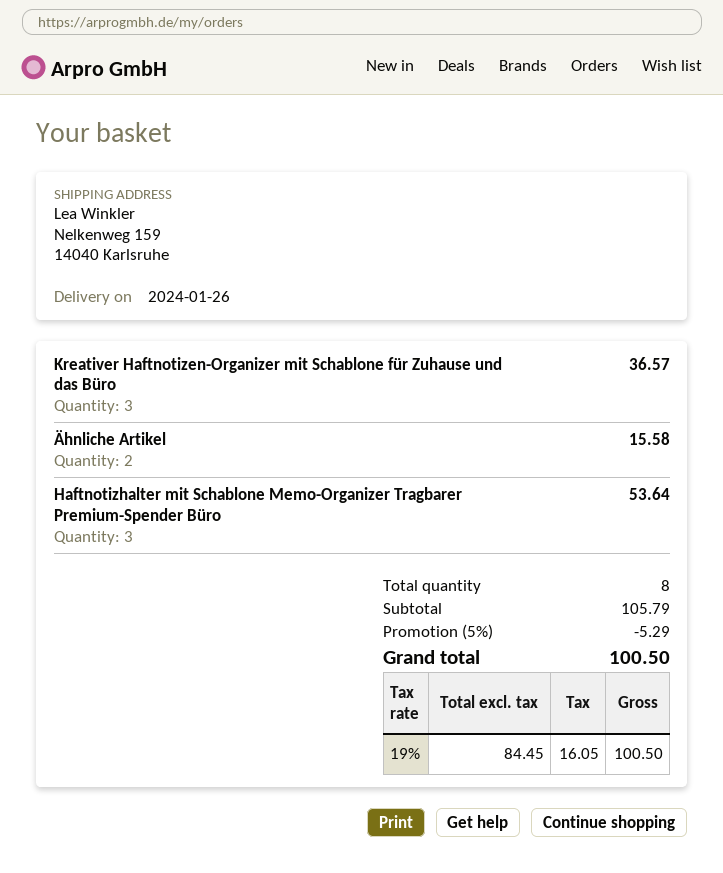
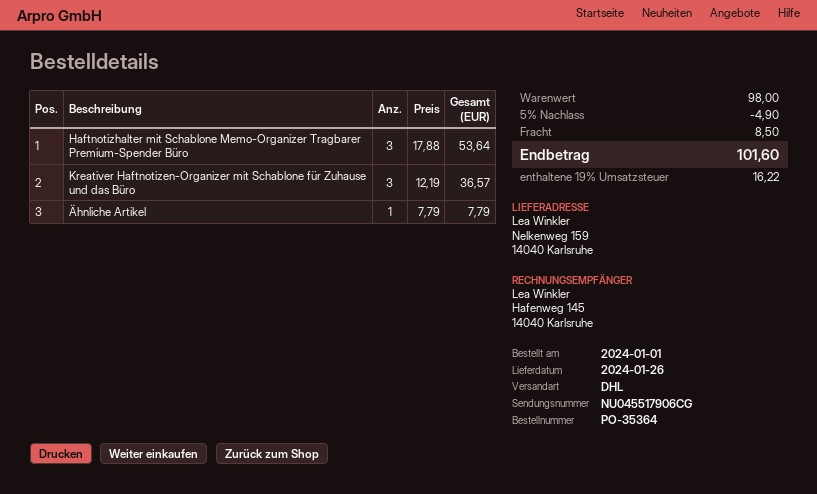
Ähnliche Artikel: 2 for 15.58 -> 1 for 7.79
subtotal: 105.79 -> 98.00
discount: 5% = 5.29 -> 5% = 4.90
shipping: none -> 8.50
tax: 19% = 16.05 -> 19% = 16.22
total: 100.50 -> 101.60

